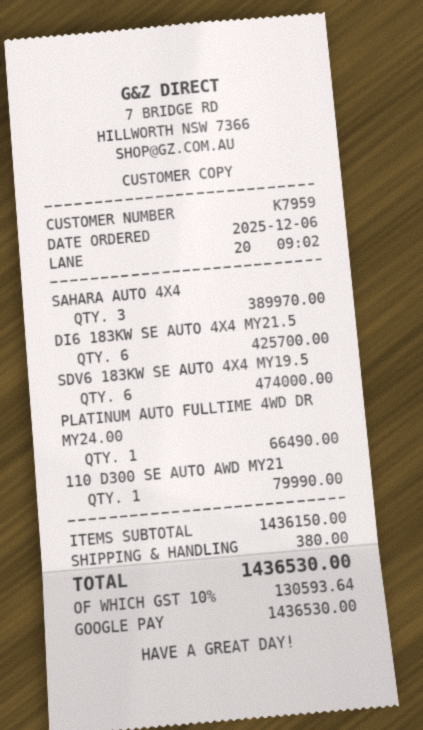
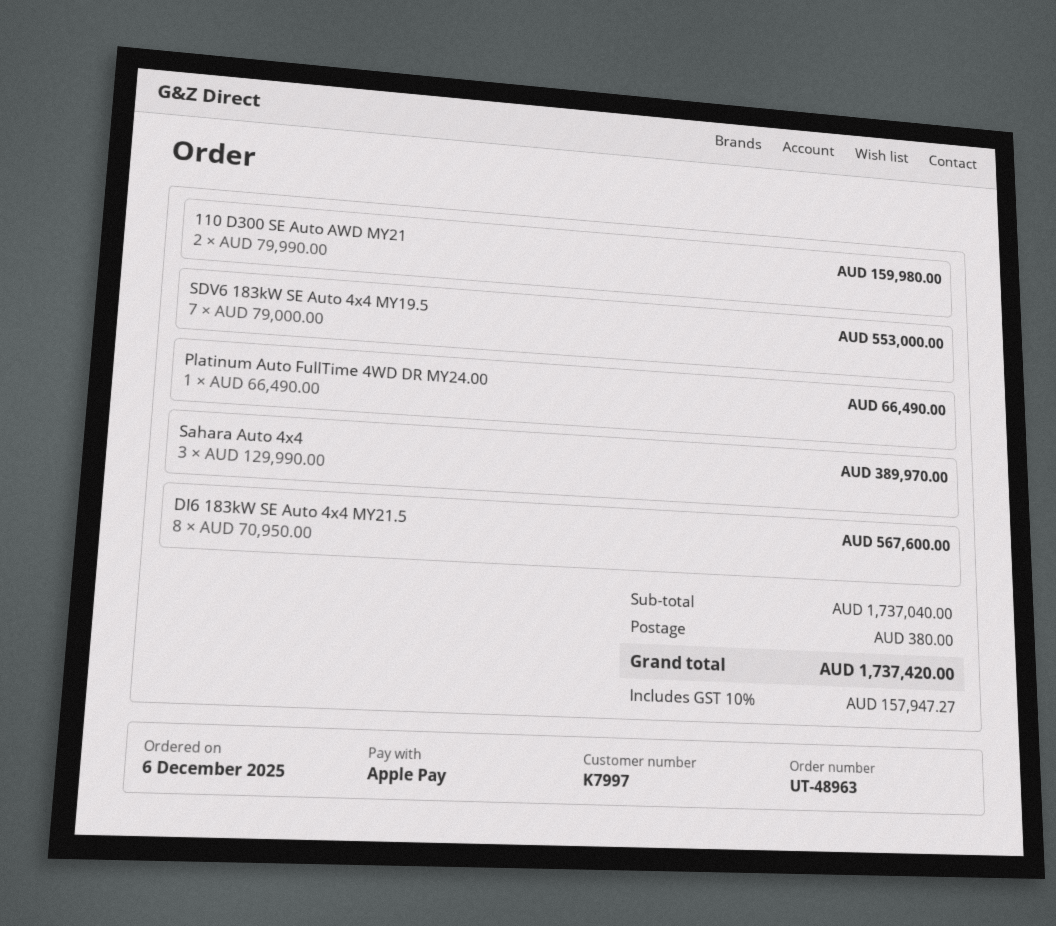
customer number: K7959 -> K7997
payment method: Google Pay -> Apple Pay
DI6 183KW SE AUTO 4X4 MY21.5: 6 for 425700.00 -> 8 for 567600.00
SDV6 183KW SE AUTO 4X4 MY19.5: 6 for 474000.00 -> 7 for 553000.00
110 D300 SE AUTO AWD MY21: 1 for 79990.00 -> 2 for 159980.00
subtotal: 1436150.00 -> 1737040.00
tax: 10% = 130593.64 -> 10% = 157947.27
total: 1436530.00 -> 1737420.00

